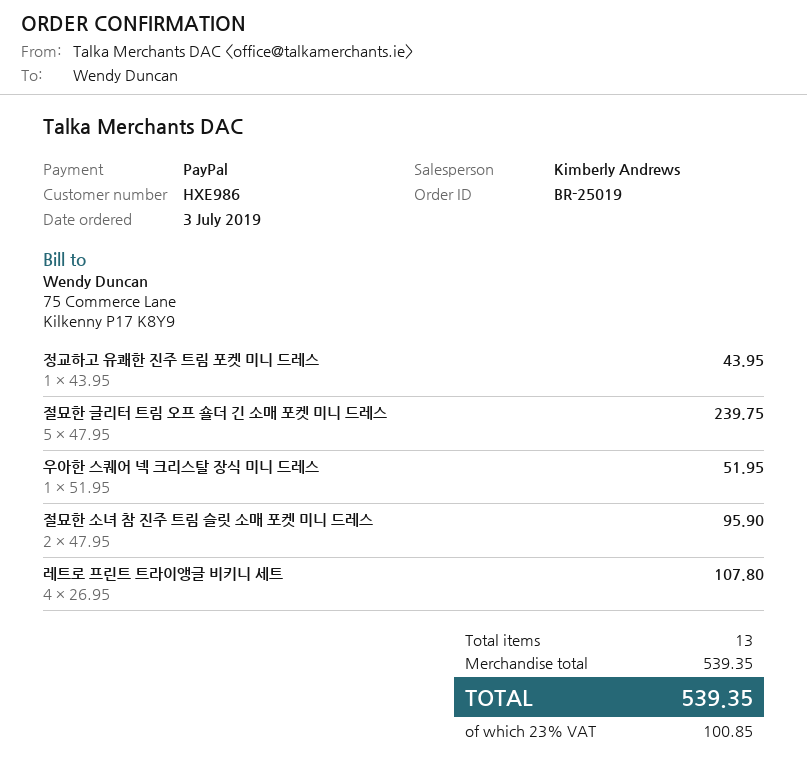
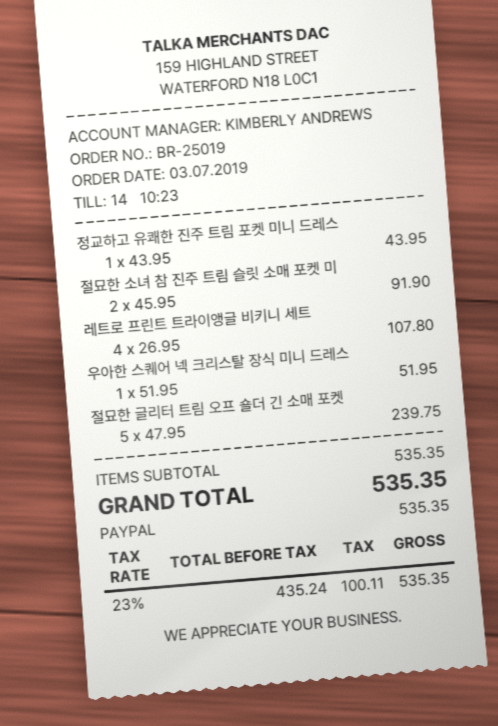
절묘한 소녀 참 진주 트림 슬릿 소매 포켓 미니 드레스: 2 x 47.95 = 95.90 -> 2 x 45.95 = 91.90
subtotal: 539.35 -> 535.35
tax: 23% = 100.85 -> 23% = 100.11
total: 539.35 -> 535.35

